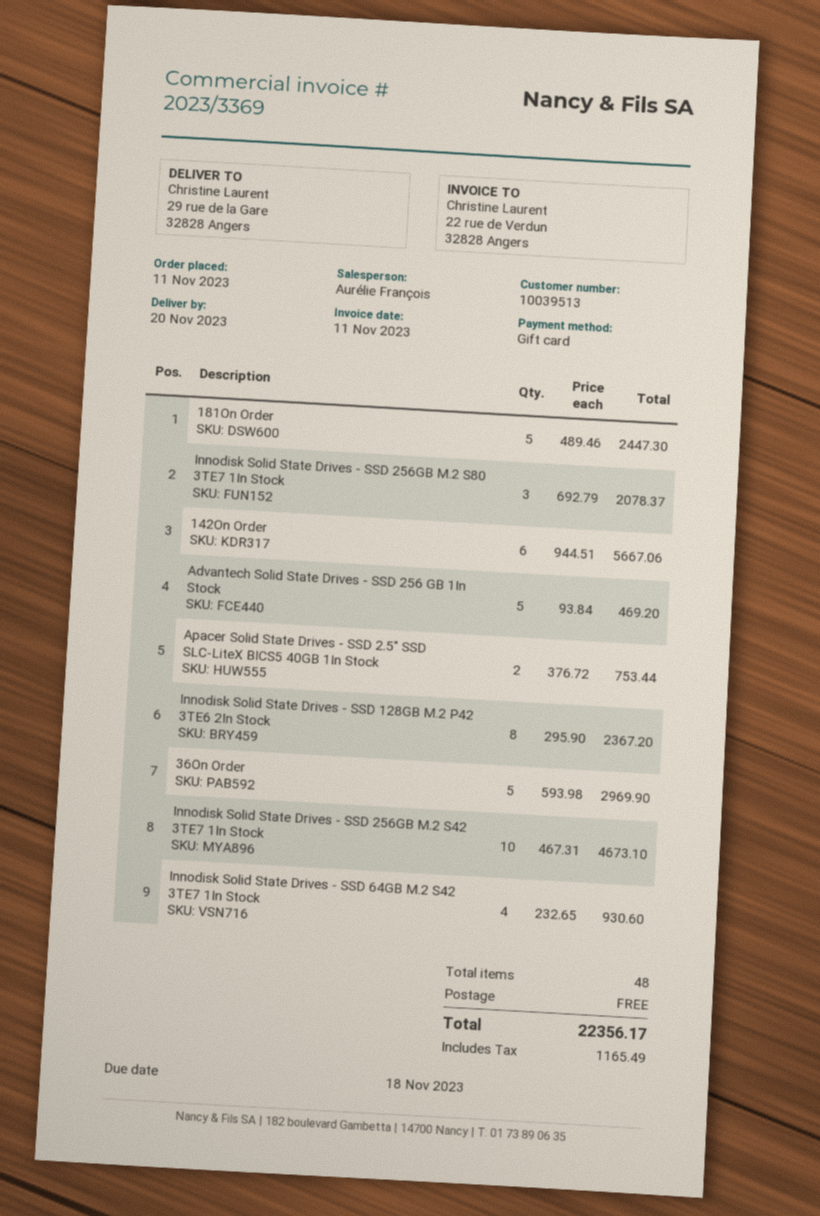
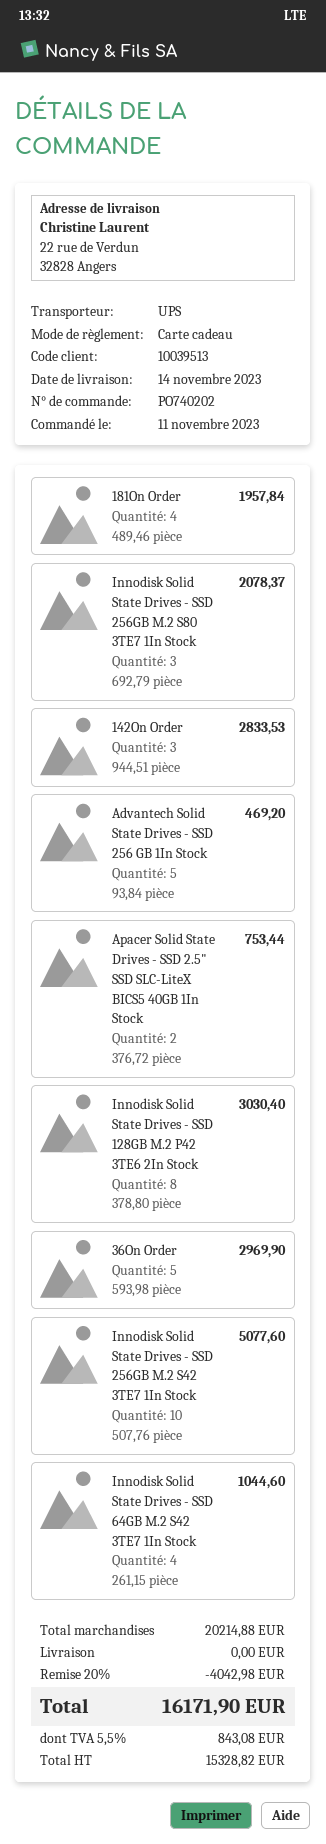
delivery date: 2023-11-20 -> 2023-11-14
ship to: 29 rue de la Gare, 32828 Angers -> 22 rue de Verdun, 32828 Angers
181On Order: 5 x 489.46 = 2447.30 -> 4 x 489.46 = 1957.84
142On Order: 6 x 944.51 = 5667.06 -> 3 x 944.51 = 2833.53
Innodisk Solid State Drives - SSD 128GB M.2 P42 3TE6 2In Stock: 8 x 295.90 = 2367.20 -> 8 x 378.80 = 3030.40
Innodisk Solid State Drives - SSD 256GB M.2 S42 3TE7 1In Stock: 10 x 467.31 = 4673.10 -> 10 x 507.76 = 5077.60
Innodisk Solid State Drives - SSD 64GB M.2 S42 3TE7 1In Stock: 4 x 232.65 = 930.60 -> 4 x 261.15 = 1044.60
discount: none -> 20% = 4042.98
tax: 1165.49 -> 843.08
total: 22356.17 -> 16171.90

